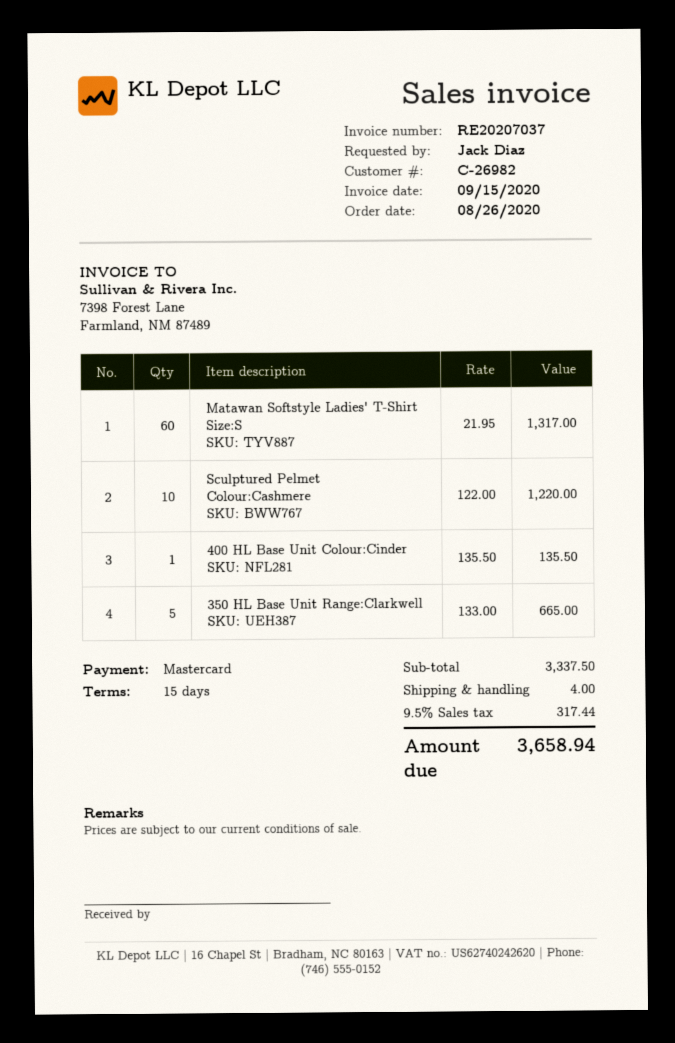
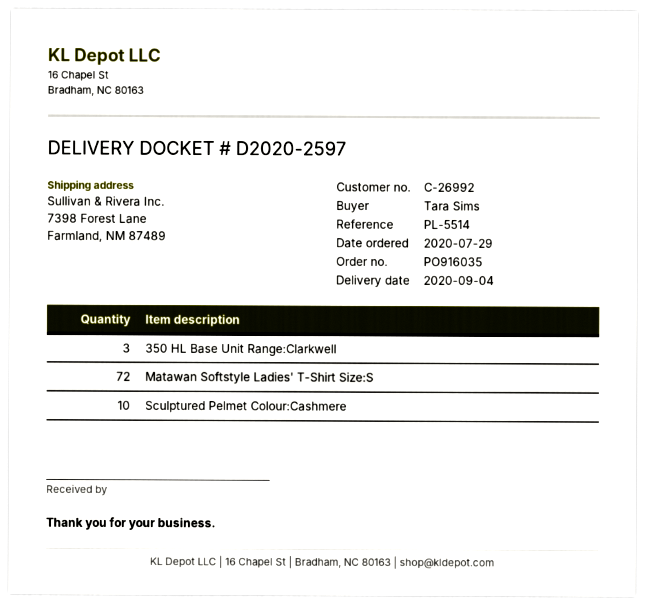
order date: 2020-08-26 -> 2020-07-29
customer number: C-26982 -> C-26992
ordered by: Jack Diaz -> Tara Sims
Matawan Softstyle Ladies' T-Shirt Size:S: 60 -> 72
400 HL Base Unit Colour:Cinder: 1 -> none
350 HL Base Unit Range:Clarkwell: 5 -> 3

